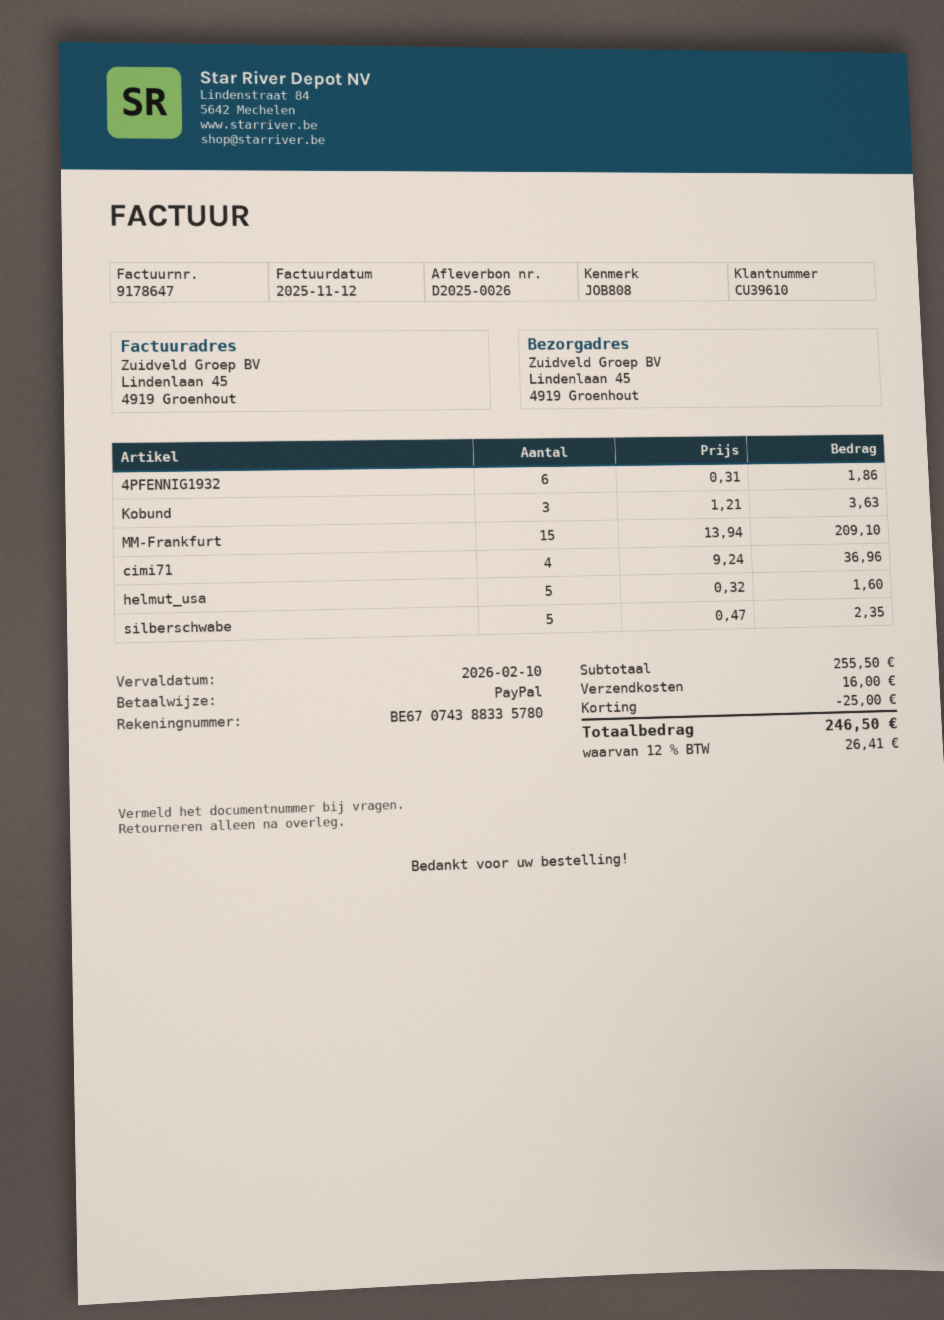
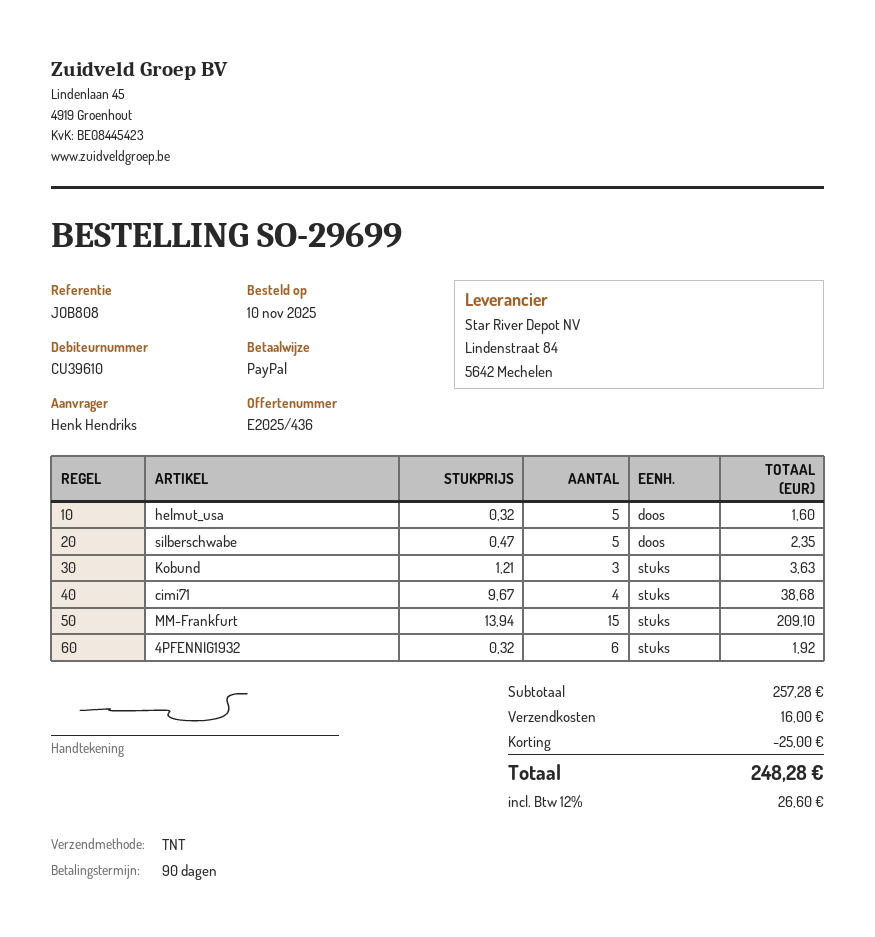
4PFENNIG1932: 6 x 0.31 = 1.86 -> 6 x 0.32 = 1.92
cimi71: 4 x 9.24 = 36.96 -> 4 x 9.67 = 38.68
subtotal: 255.50 -> 257.28
tax: 12% = 26.41 -> 12% = 26.60
total: 246.50 -> 248.28

